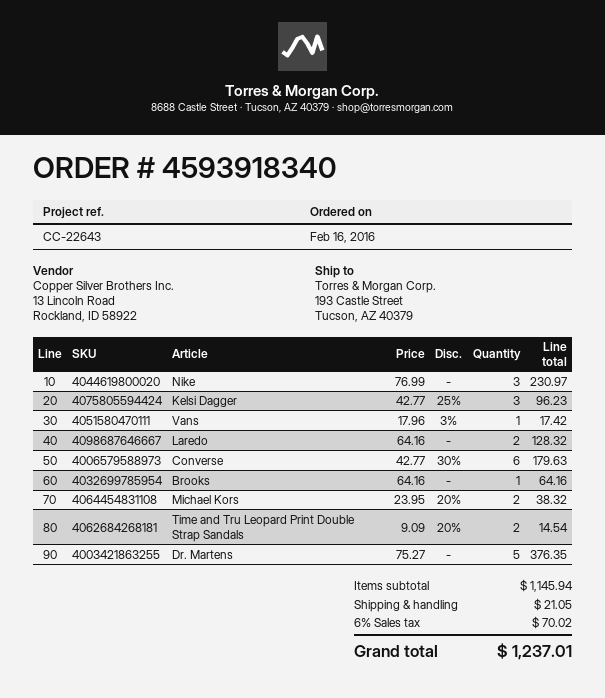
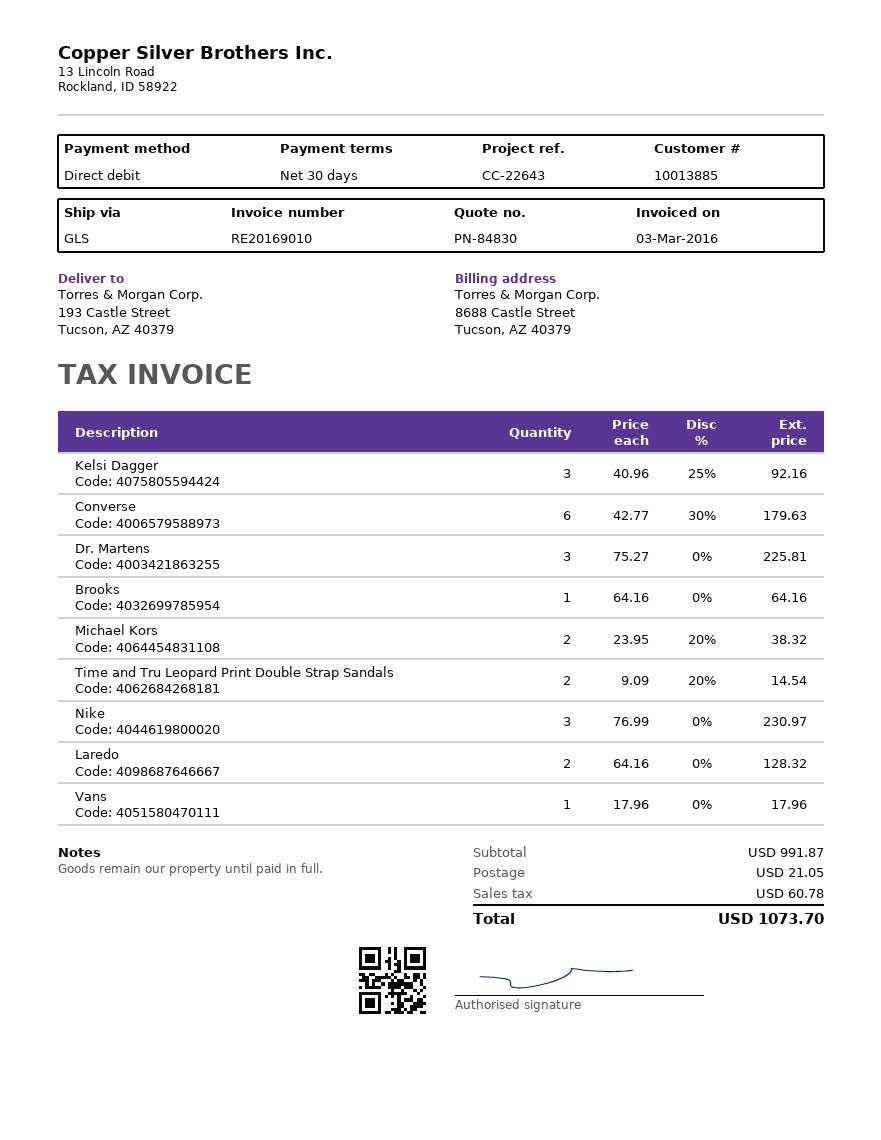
Kelsi Dagger: 3 x 42.77 - 25% = 96.23 -> 3 x 40.96 - 25% = 92.16
Vans: 1 x 17.96 - 3% = 17.42 -> 1 x 17.96 = 17.96
Dr. Martens: 5 x 75.27 = 376.35 -> 3 x 75.27 = 225.81
subtotal: 1145.94 -> 991.87
tax: 70.02 -> 60.78
total: 1237.01 -> 1073.70

